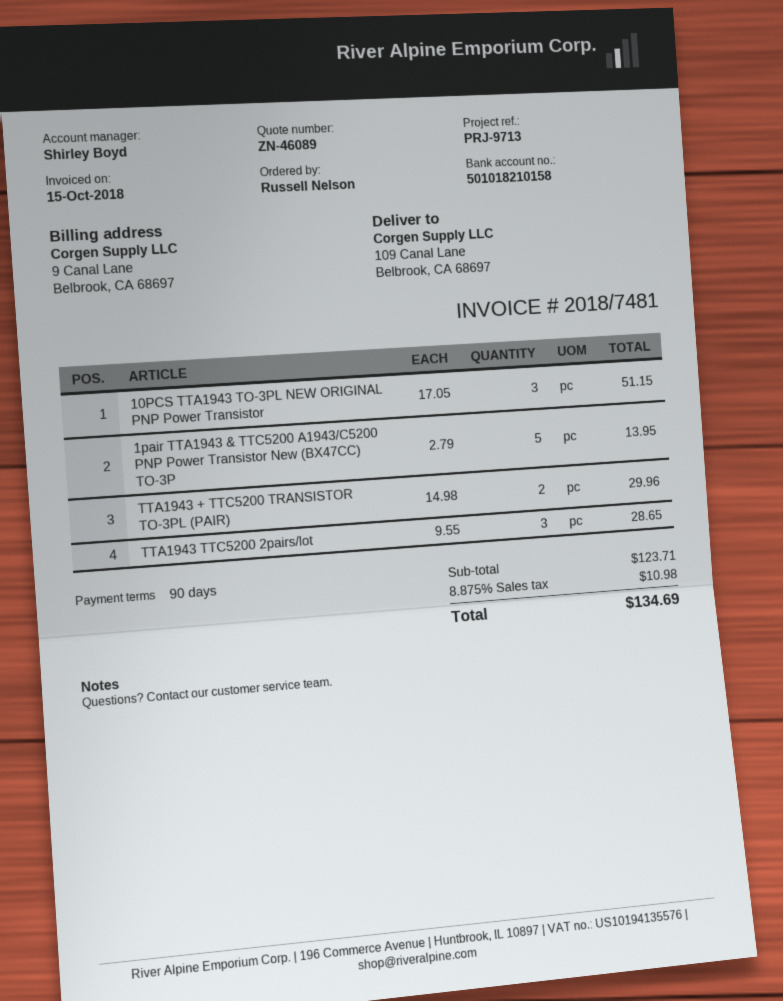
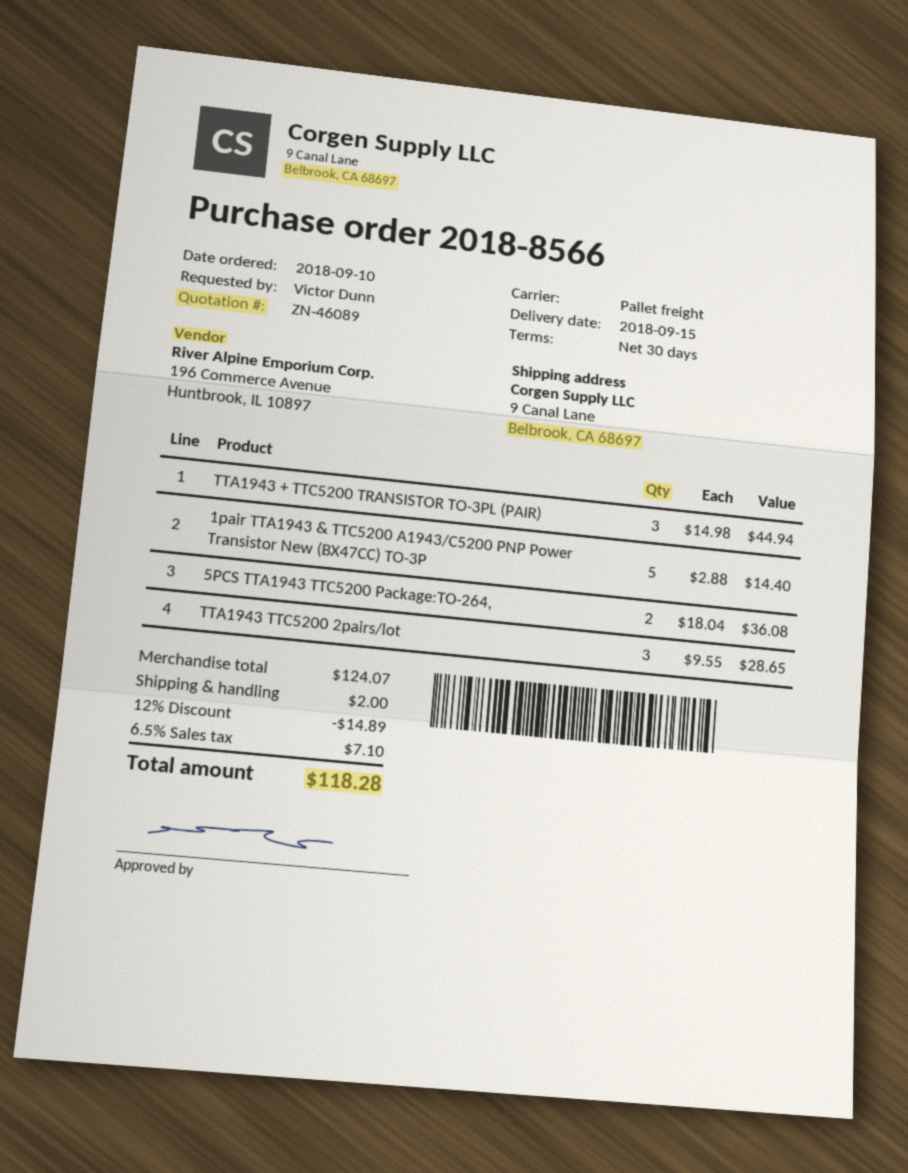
payment terms: 90 days -> 30 days
ordered by: Russell Nelson -> Victor Dunn
ship to: 109 Canal Lane, Belbrook, CA 68697 -> 9 Canal Lane, Belbrook, CA 68697
10PCS TTA1943 TO-3PL NEW ORIGINAL PNP Power Transistor: 3 x 17.05 = 51.15 -> none
1pair TTA1943 & TTC5200 A1943/C5200 PNP Power Transistor New (BX47CC) TO-3P: 5 x 2.79 = 13.95 -> 5 x 2.88 = 14.40
TTA1943 + TTC5200 TRANSISTOR TO-3PL (PAIR): 2 x 14.98 = 29.96 -> 3 x 14.98 = 44.94
5PCS TTA1943 TTC5200 Package:TO-264,: none -> 2 x 18.04 = 36.08
subtotal: 123.71 -> 124.07
discount: none -> 12% = 14.89
shipping: none -> 2.00
tax: 8.875% = 10.98 -> 6.5% = 7.10
total: 134.69 -> 118.28

